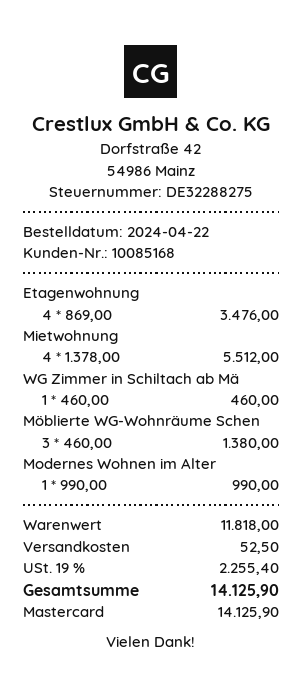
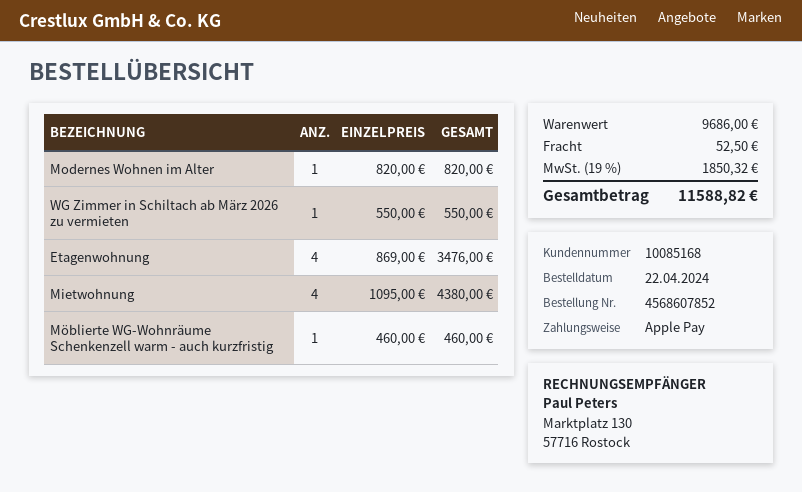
payment method: Mastercard -> Apple Pay
Mietwohnung: 4 x 1378.00 = 5512.00 -> 4 x 1095.00 = 4380.00
WG Zimmer in Schiltach ab Mä: 1 x 460.00 = 460.00 -> 1 x 550.00 = 550.00
Möblierte WG-Wohnräume Schen: 3 x 460.00 = 1380.00 -> 1 x 460.00 = 460.00
Modernes Wohnen im Alter: 1 x 990.00 = 990.00 -> 1 x 820.00 = 820.00
subtotal: 11818.00 -> 9686.00
tax: 19% = 2255.40 -> 19% = 1850.32
total: 14125.90 -> 11588.82

